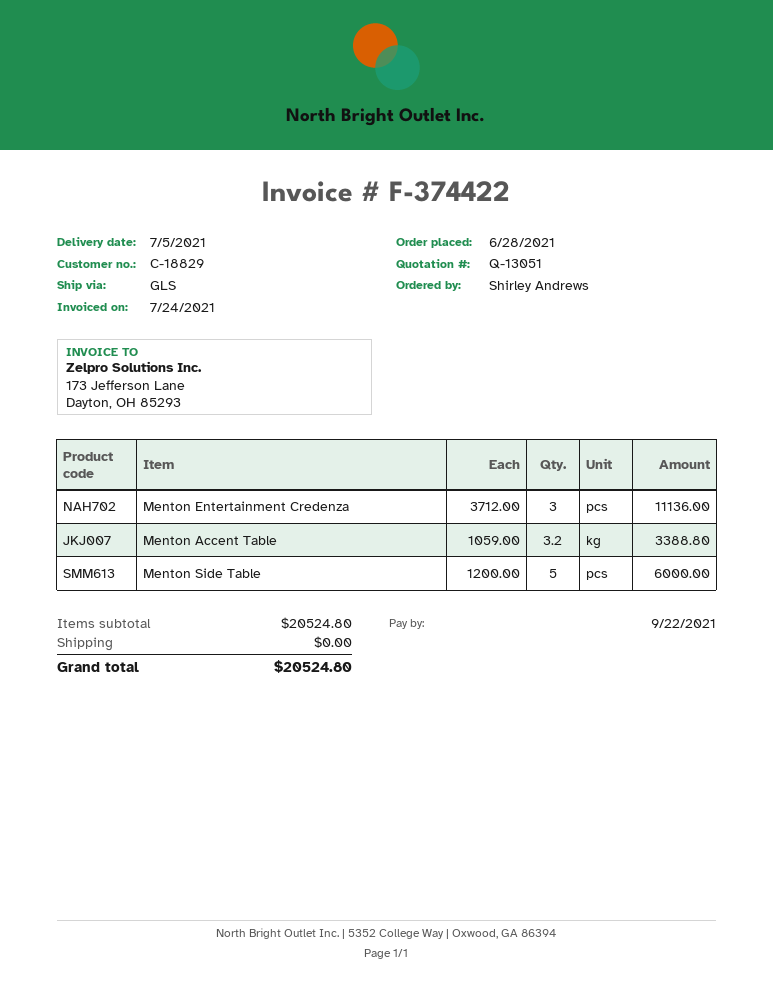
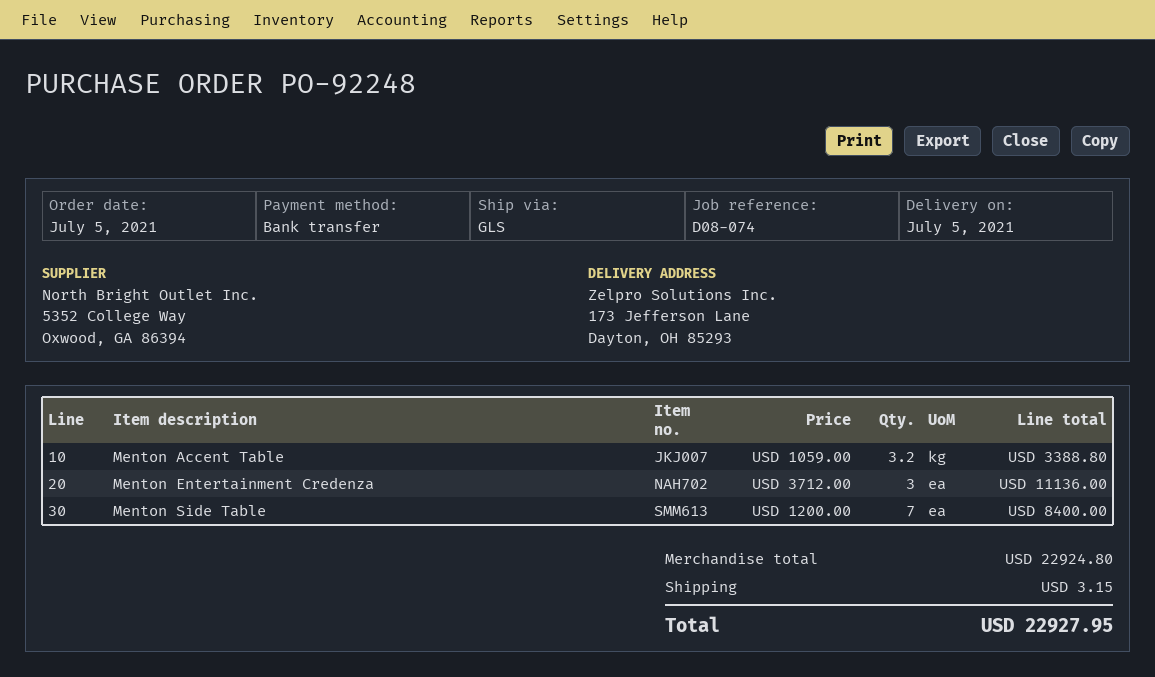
order date: 2021-06-28 -> 2021-07-05
Menton Side Table: 5 x 1200.00 = 6000.00 -> 7 x 1200.00 = 8400.00
subtotal: 20524.80 -> 22924.80
shipping: 0.00 -> 3.15
total: 20524.80 -> 22927.95

